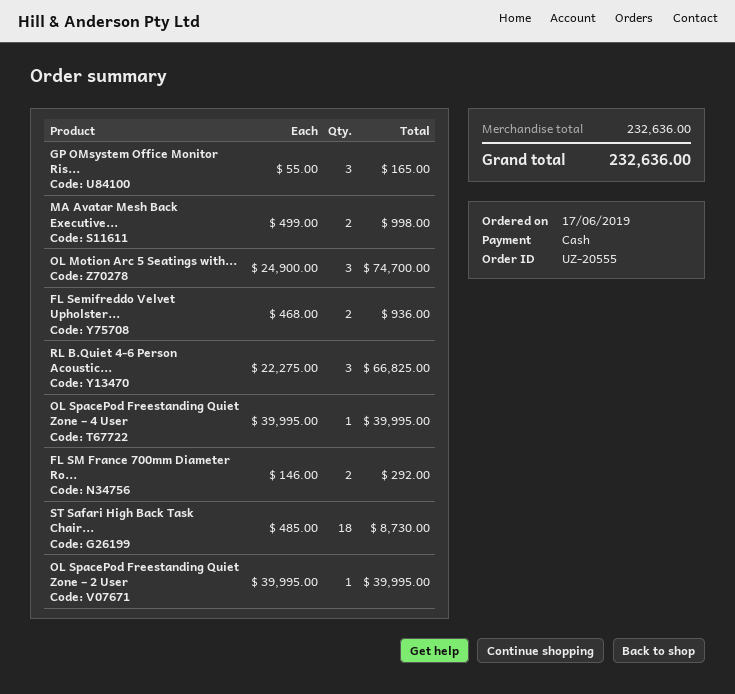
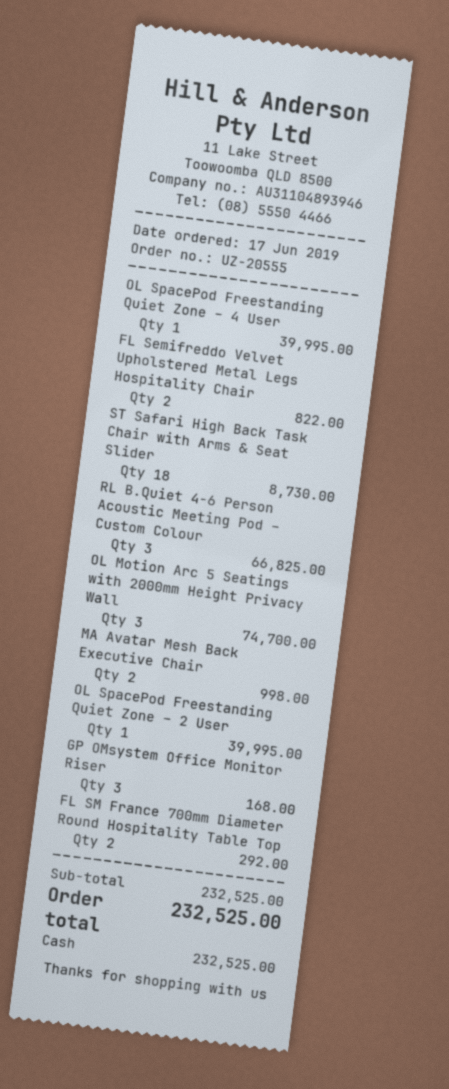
GP OMsystem Office Monitor Ris...: 3 for 165.00 -> 3 for 168.00
FL Semifreddo Velvet Upholster...: 2 for 936.00 -> 2 for 822.00
subtotal: 232636.00 -> 232525.00
total: 232636.00 -> 232525.00

